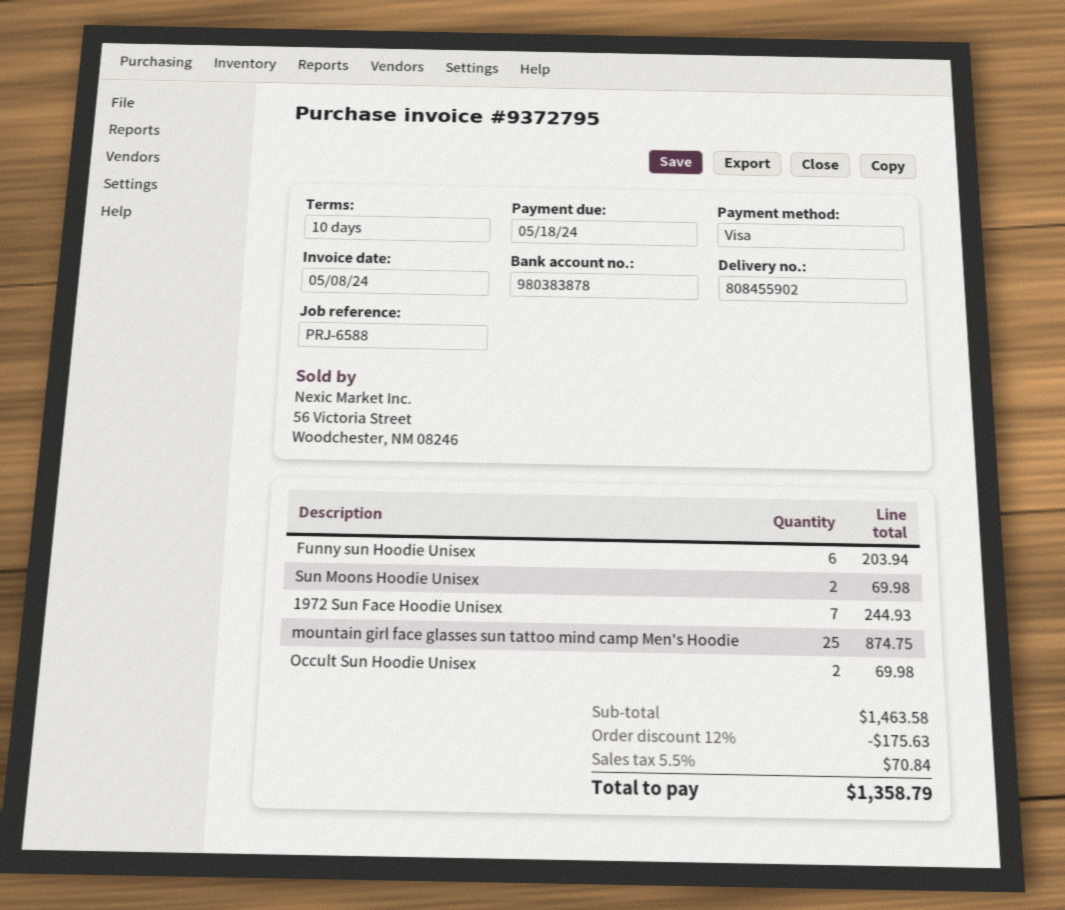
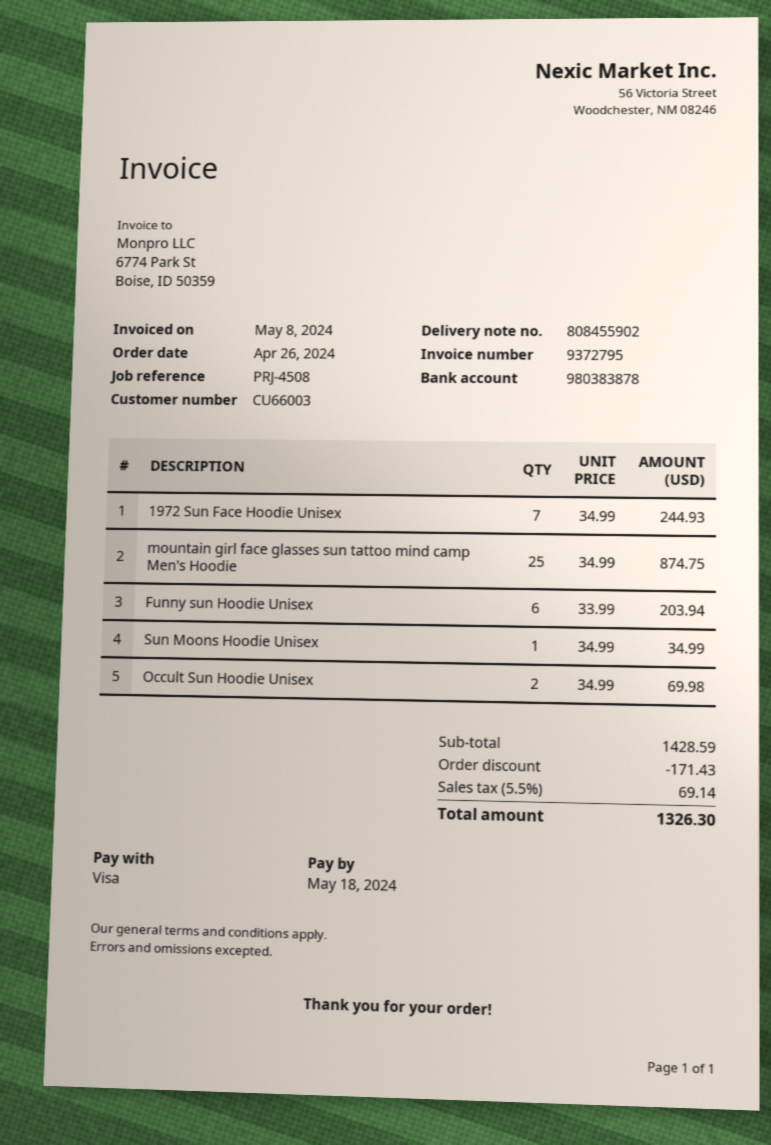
reference: PRJ-6588 -> PRJ-4508
Sun Moons Hoodie Unisex: 2 for 69.98 -> 1 for 34.99
subtotal: 1463.58 -> 1428.59
discount: 175.63 -> 171.43
tax: 5.5% = 70.84 -> 5.5% = 69.14
total: 1358.79 -> 1326.30

